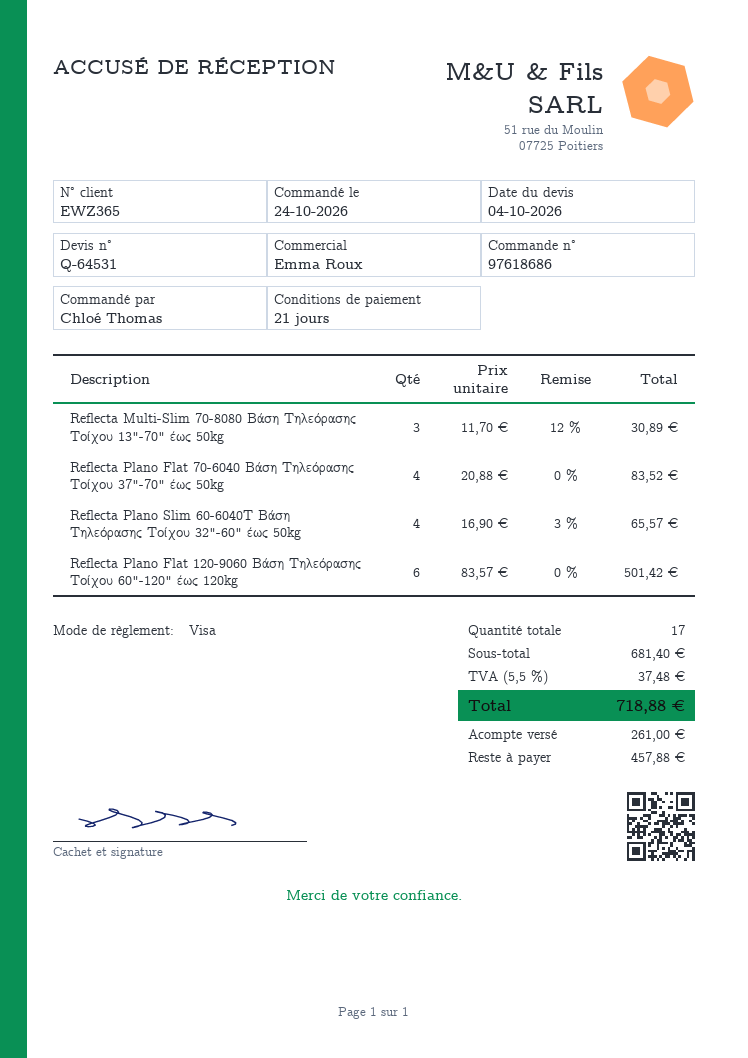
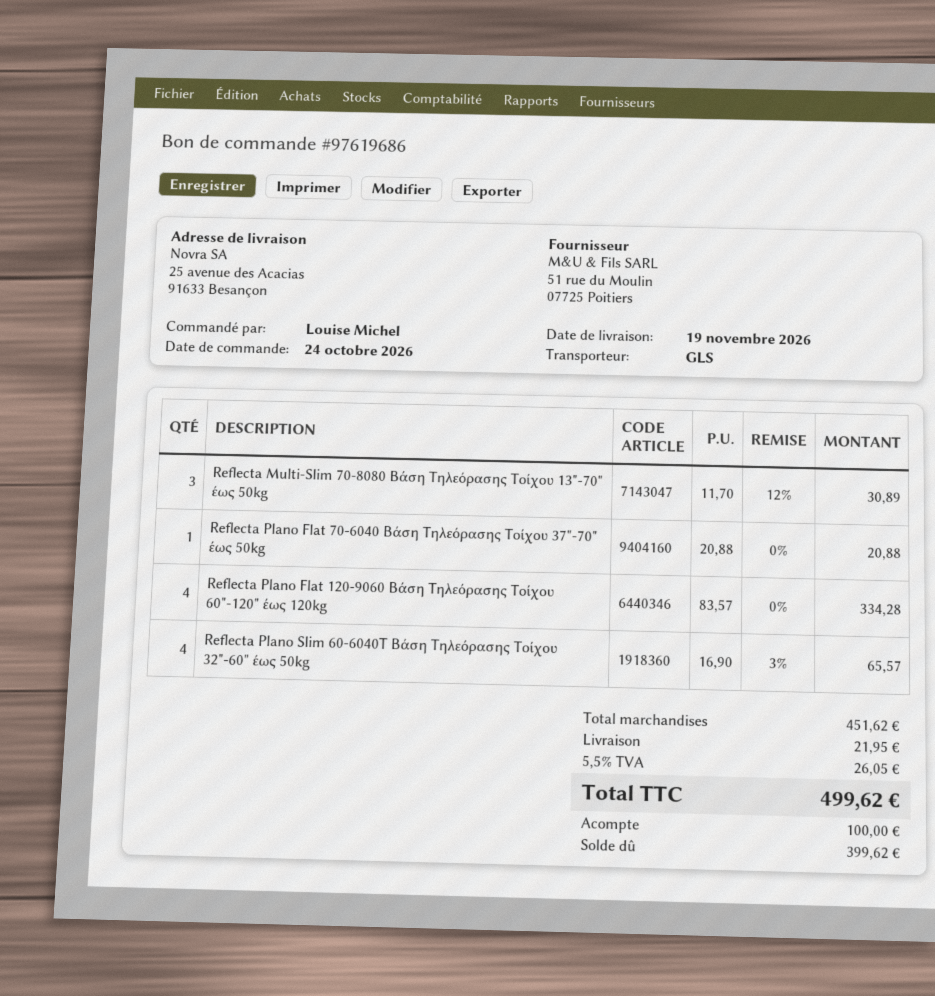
order number: 97618686 -> 97619686
ordered by: Chloé Thomas -> Louise Michel
Reflecta Plano Flat 70-6040 Βάση Τηλεόρασης Τοίχου 37"-70" έως 50kg: 4 x 20.88 = 83.52 -> 1 x 20.88 = 20.88
Reflecta Plano Flat 120-9060 Βάση Τηλεόρασης Τοίχου 60"-120" έως 120kg: 6 x 83.57 = 501.42 -> 4 x 83.57 = 334.28
subtotal: 681.40 -> 451.62
shipping: none -> 21.95
tax: 5.5% = 37.48 -> 5.5% = 26.05
total: 718.88 -> 499.62
deposit: 261.00 -> 100.00
balance: 457.88 -> 399.62

